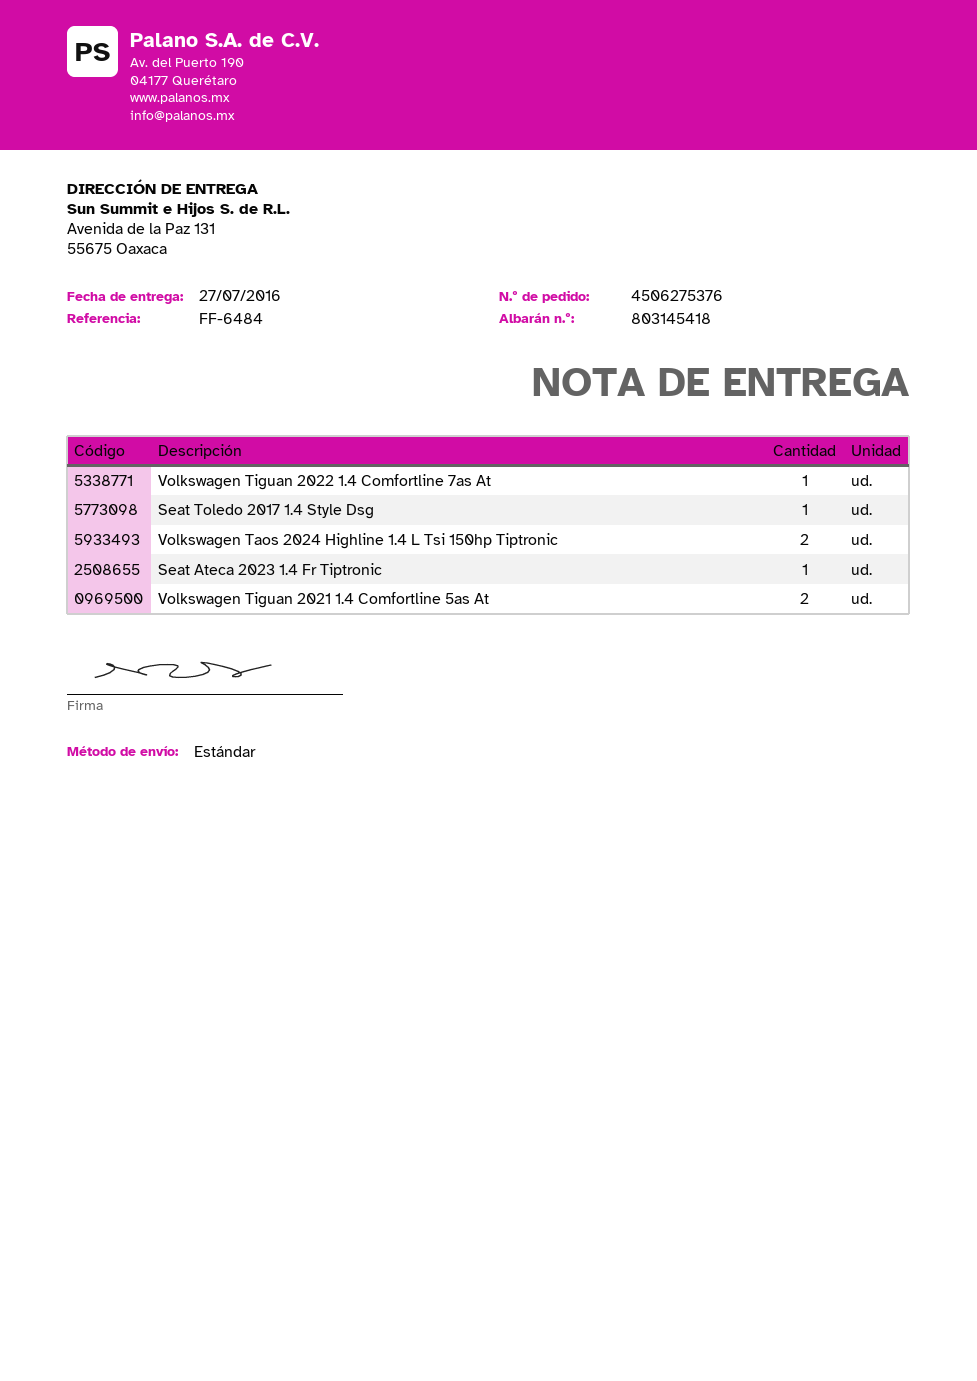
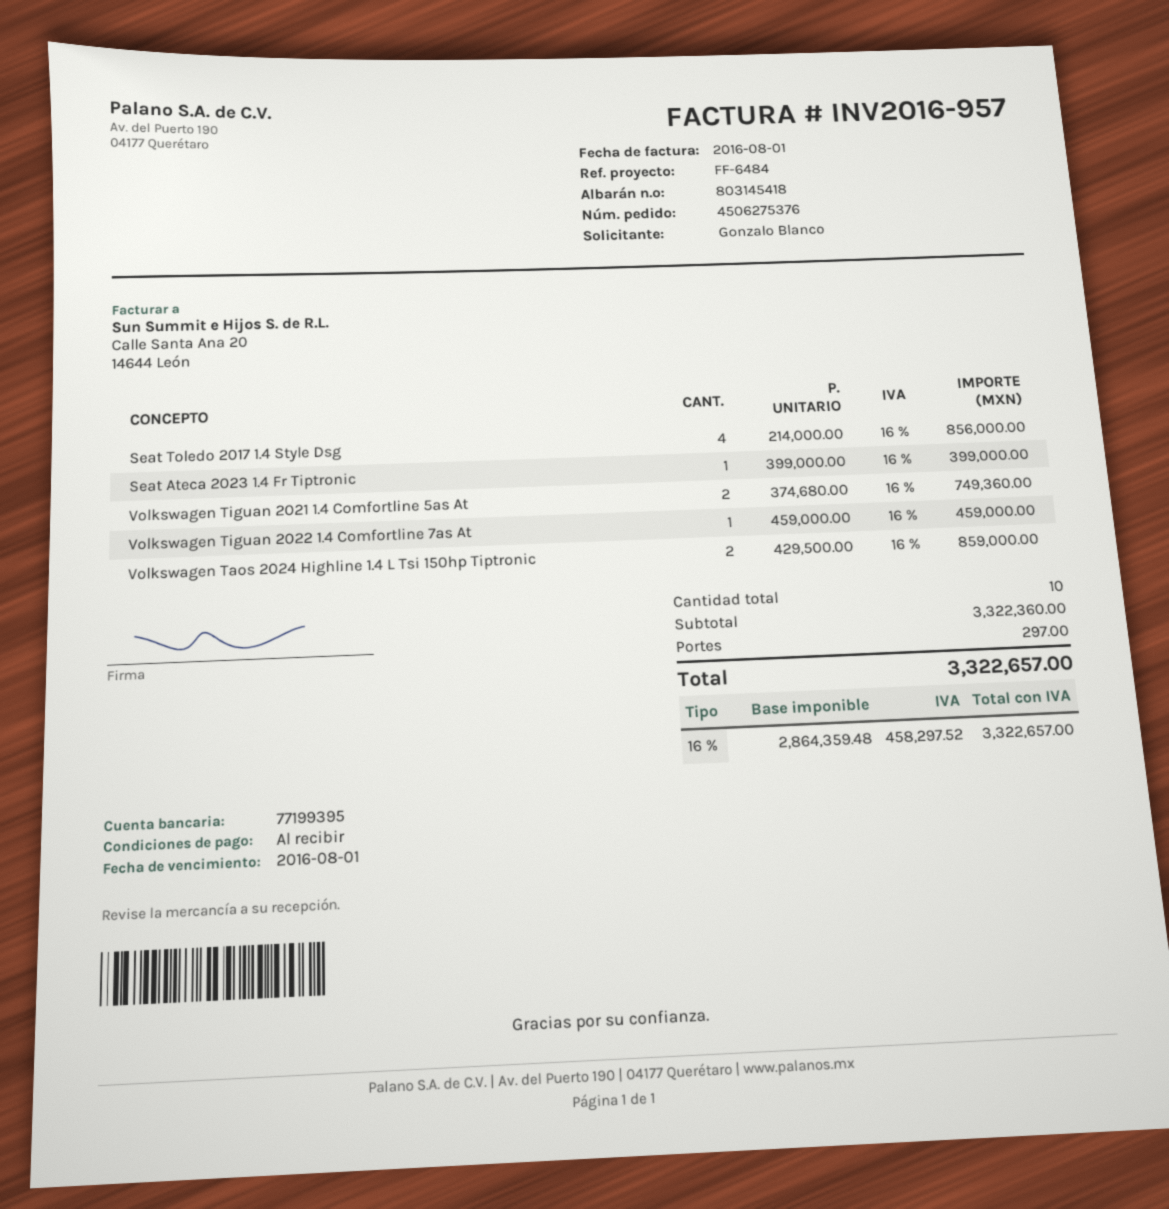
Seat Toledo 2017 1.4 Style Dsg: 1 -> 4

